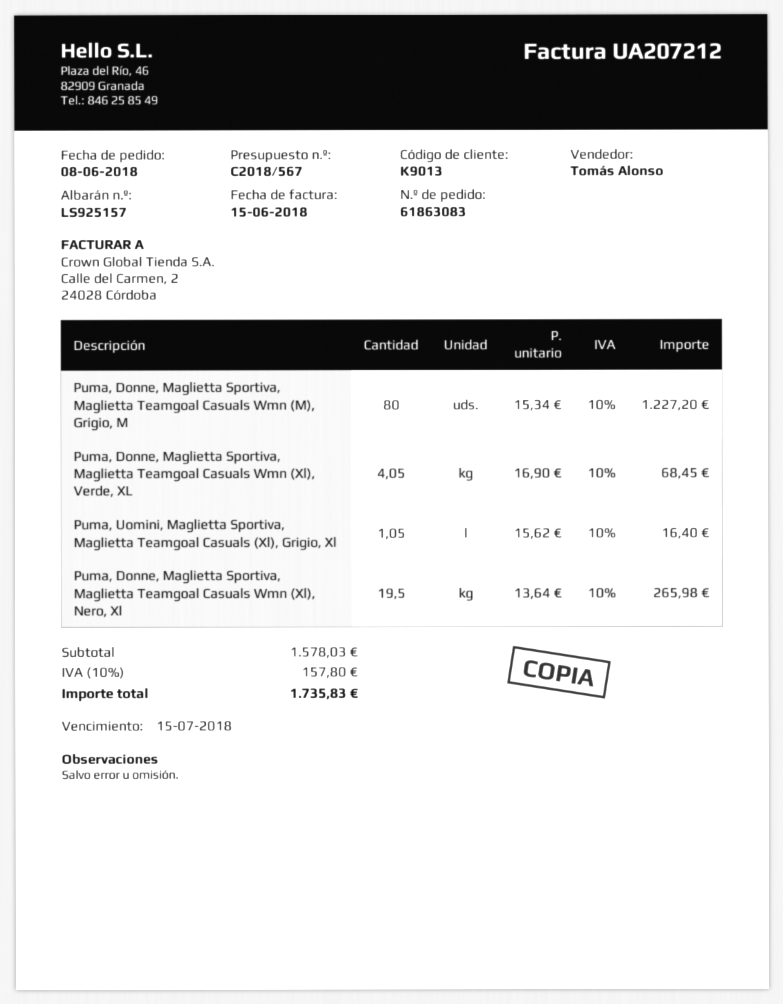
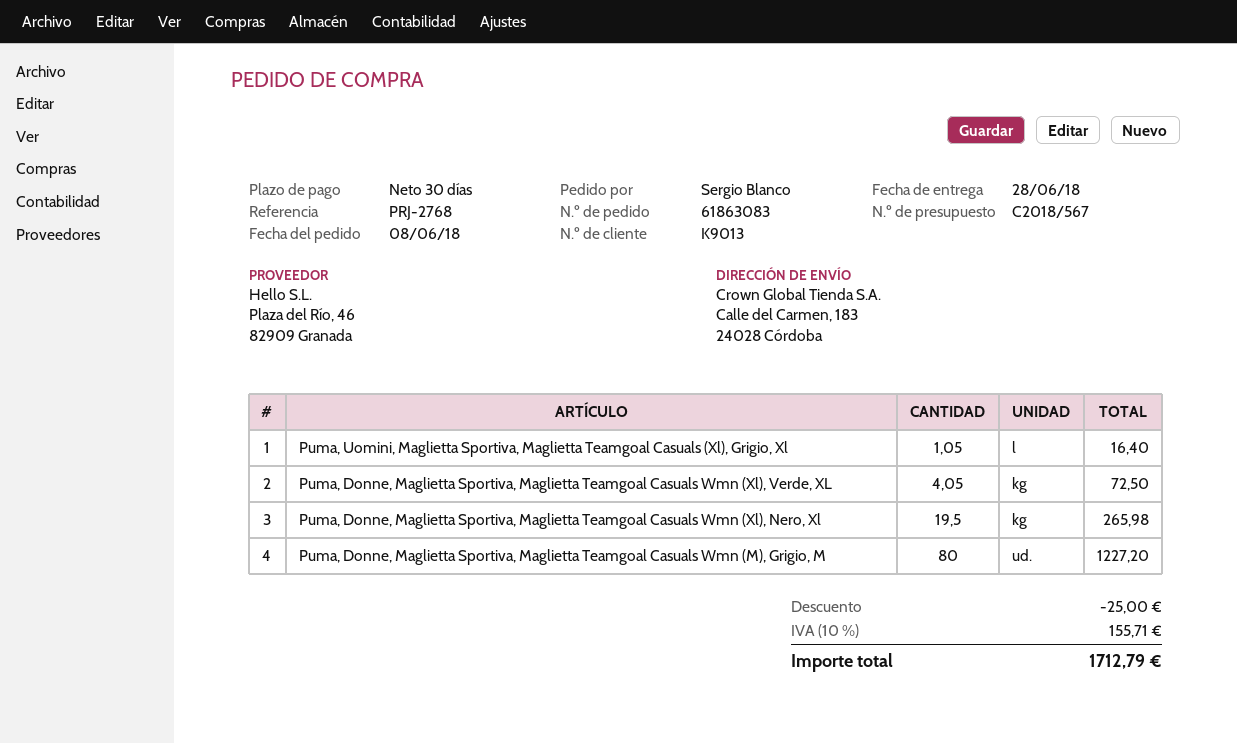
Puma, Donne, Maglietta Sportiva, Maglietta Teamgoal Casuals Wmn (Xl), Verde, XL: 4.05 for 68.45 -> 4.05 for 72.50
discount: none -> 25.00
tax: 10% = 157.80 -> 10% = 155.71
total: 1735.83 -> 1712.79

